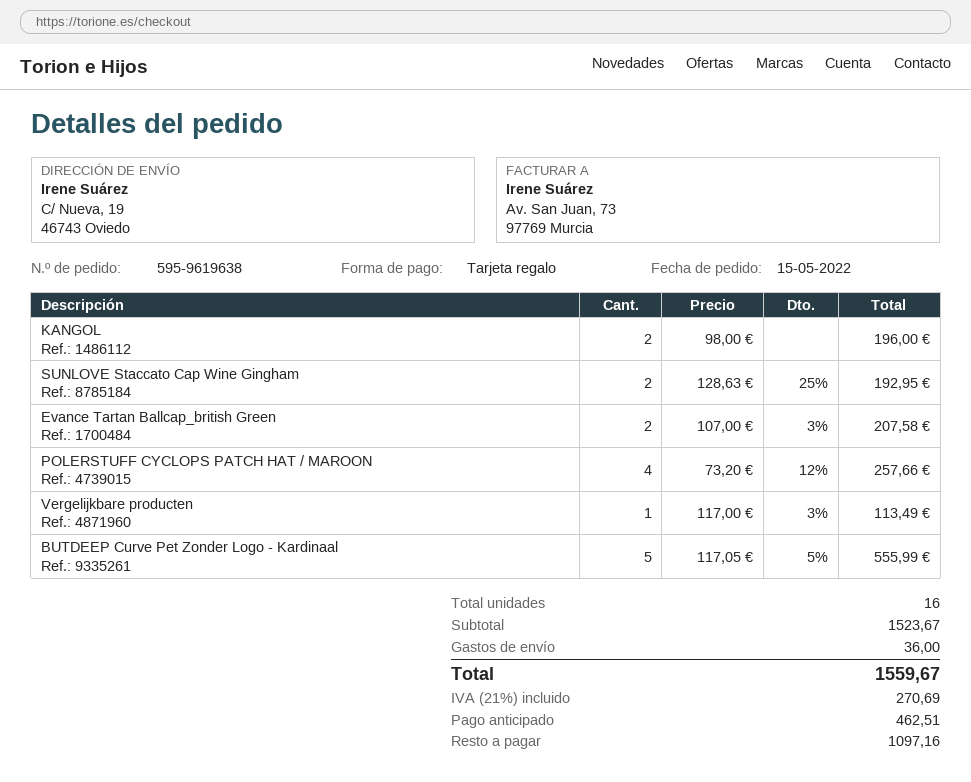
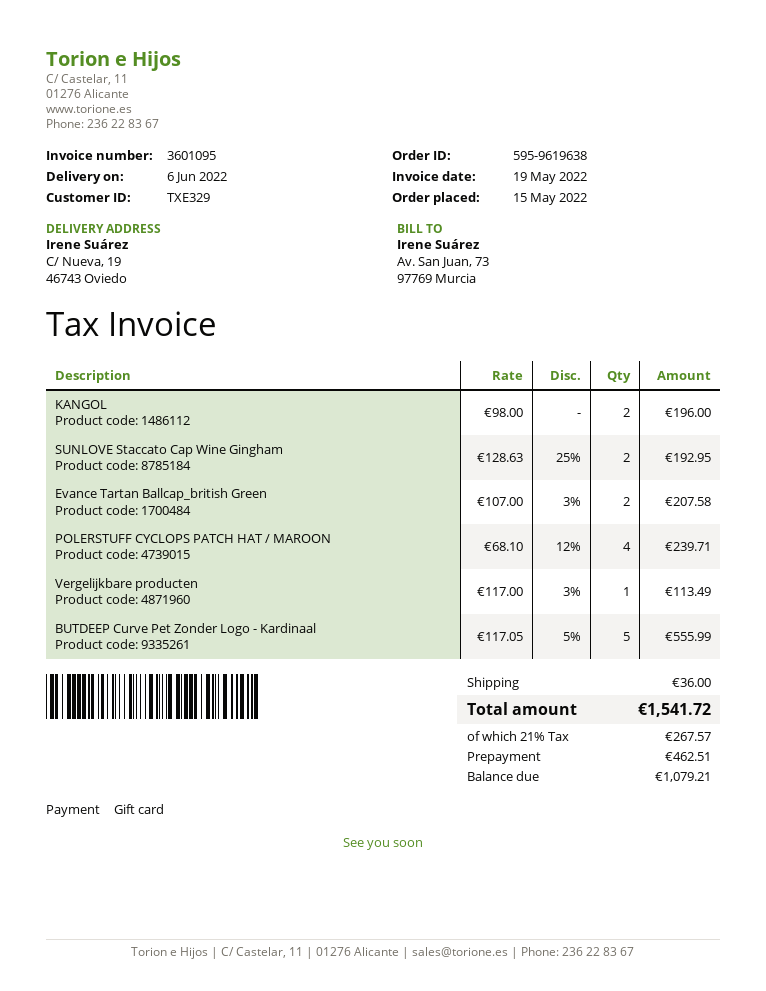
POLERSTUFF CYCLOPS PATCH HAT / MAROON: 4 x 73.20 - 12% = 257.66 -> 4 x 68.10 - 12% = 239.71
tax: 21% = 270.69 -> 21% = 267.57
total: 1559.67 -> 1541.72
balance: 1097.16 -> 1079.21

